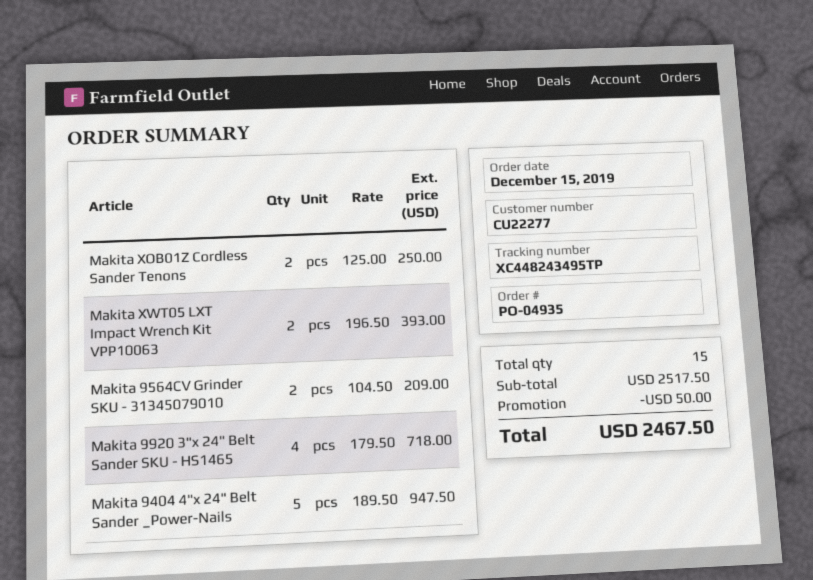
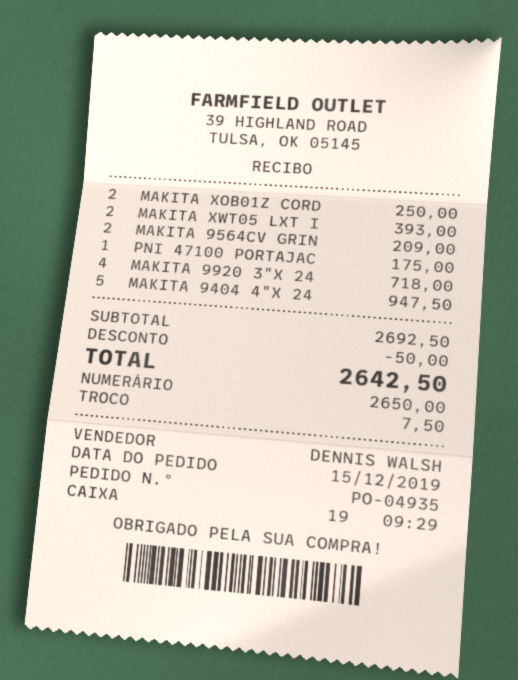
PNI 47100 PORTAJAC: none -> 1 for 175.00
subtotal: 2517.50 -> 2692.50
total: 2467.50 -> 2642.50

